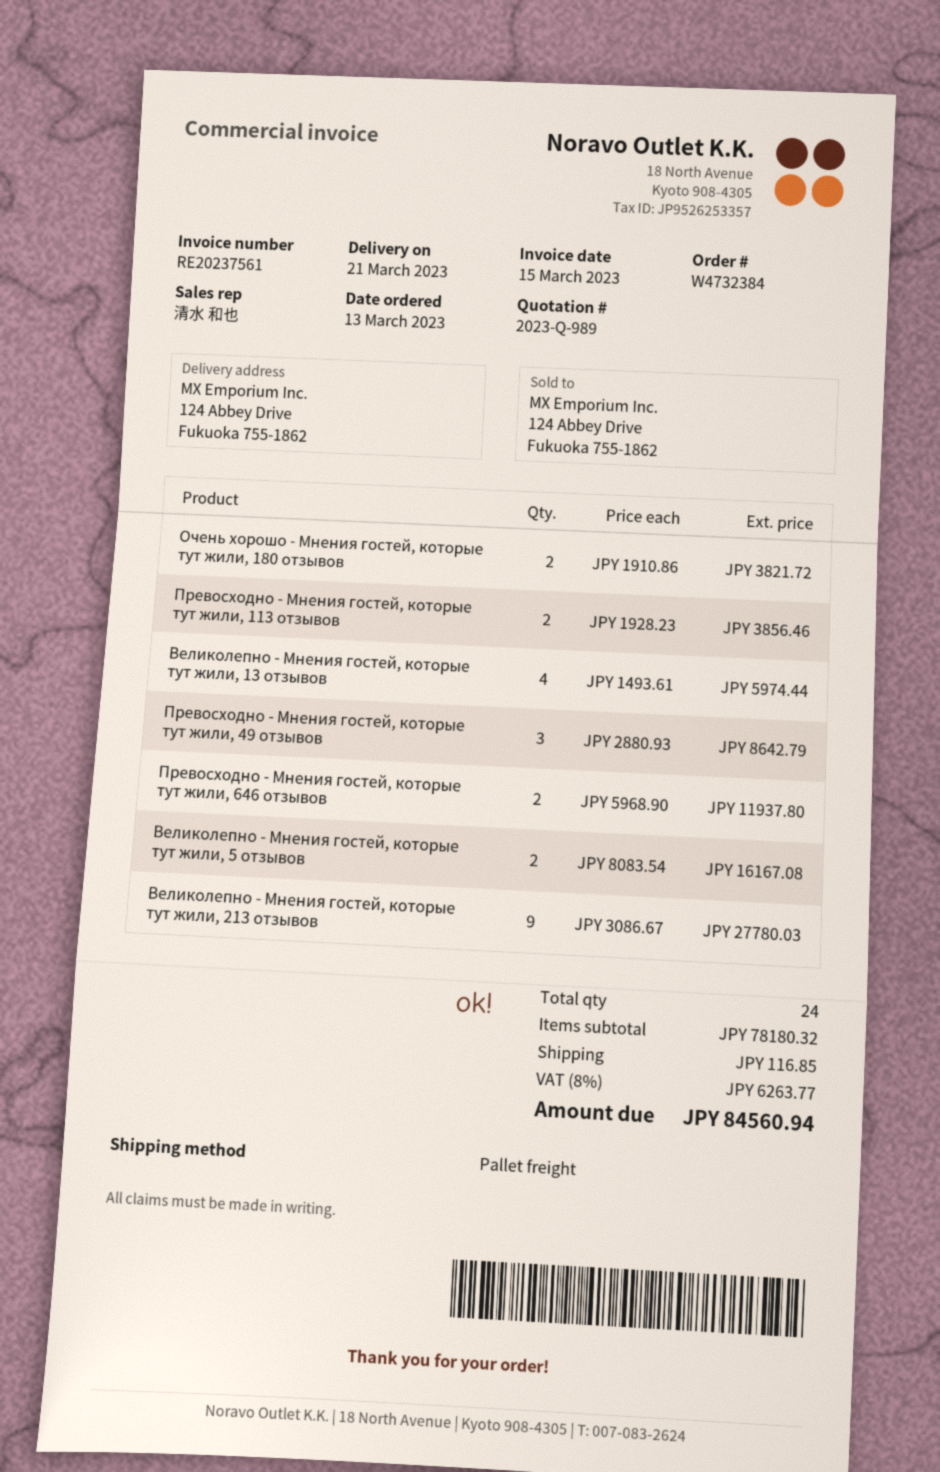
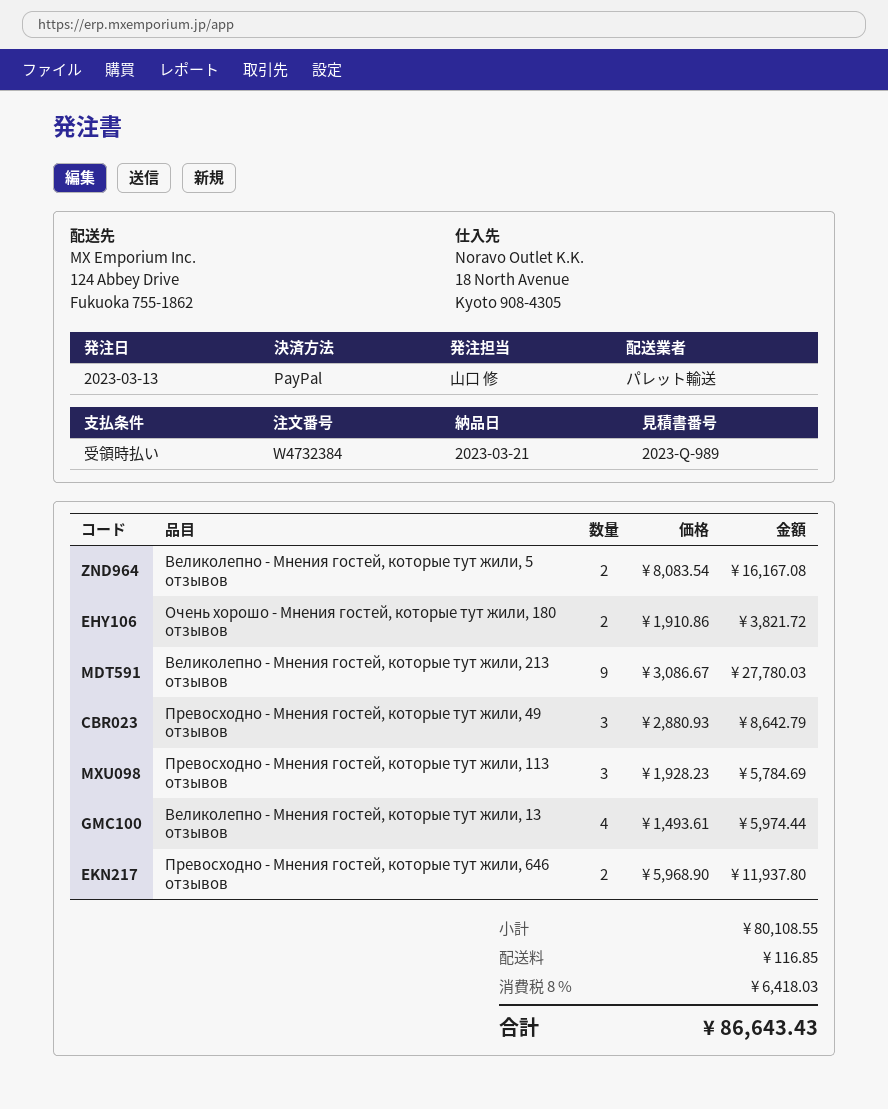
Превосходно - Мнения гостей, которые тут жили, 113 отзывов: 2 x 1928.23 = 3856.46 -> 3 x 1928.23 = 5784.69
subtotal: 78180.32 -> 80108.55
tax: 8% = 6263.77 -> 8% = 6418.03
total: 84560.94 -> 86643.43

